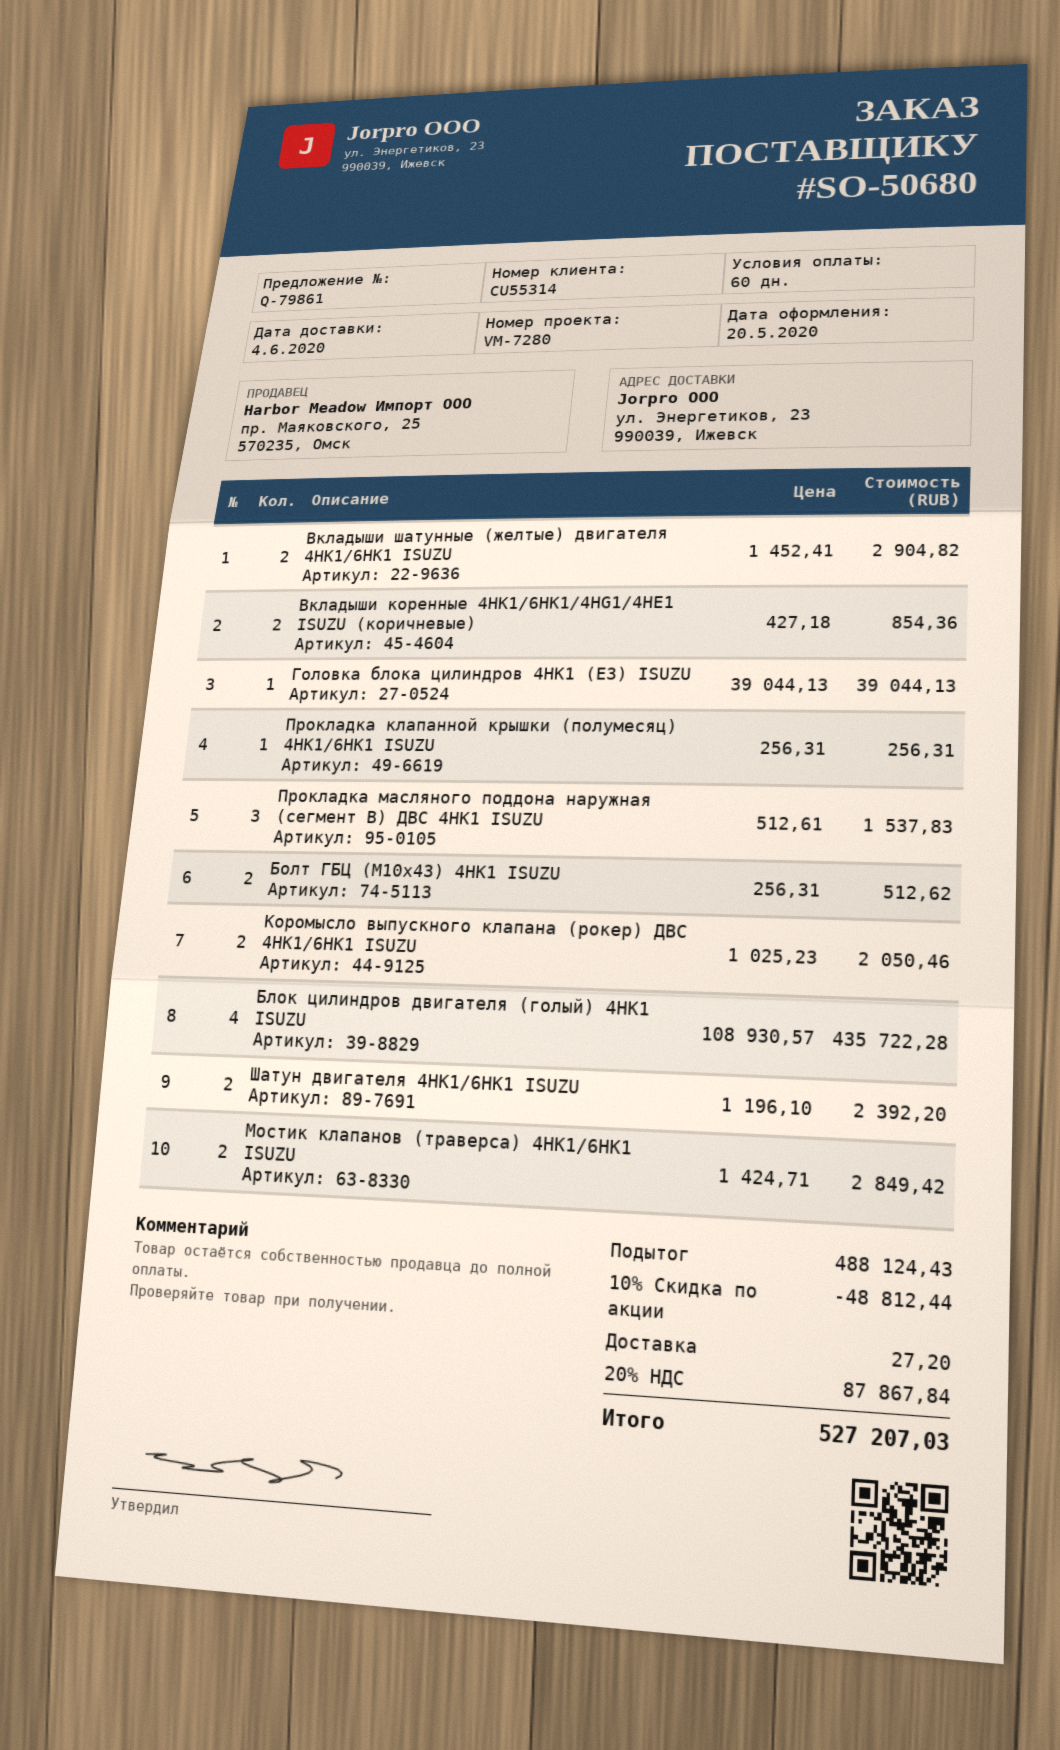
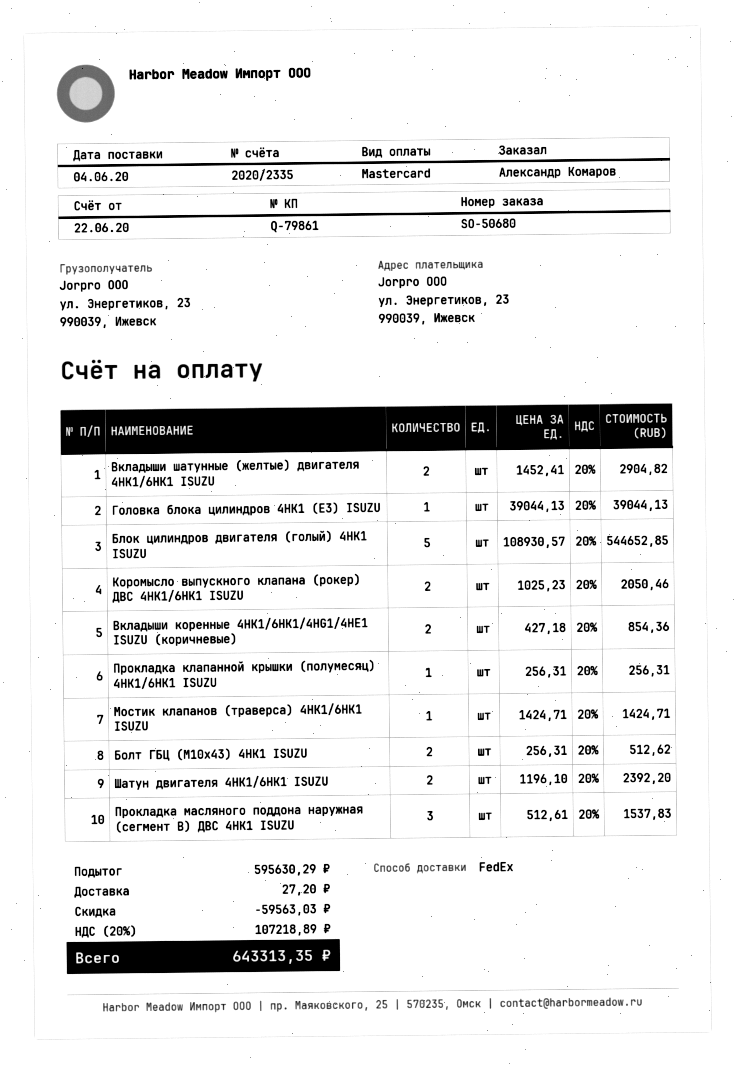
Блок цилиндров двигателя (голый) 4HK1 ISUZU: 4 x 108930.57 = 435722.28 -> 5 x 108930.57 = 544652.85
Мостик клапанов (траверса) 4HK1/6HK1 ISUZU: 2 x 1424.71 = 2849.42 -> 1 x 1424.71 = 1424.71
subtotal: 488124.43 -> 595630.29
discount: 48812.44 -> 59563.03
tax: 20% = 87867.84 -> 20% = 107218.89
total: 527207.03 -> 643313.35

